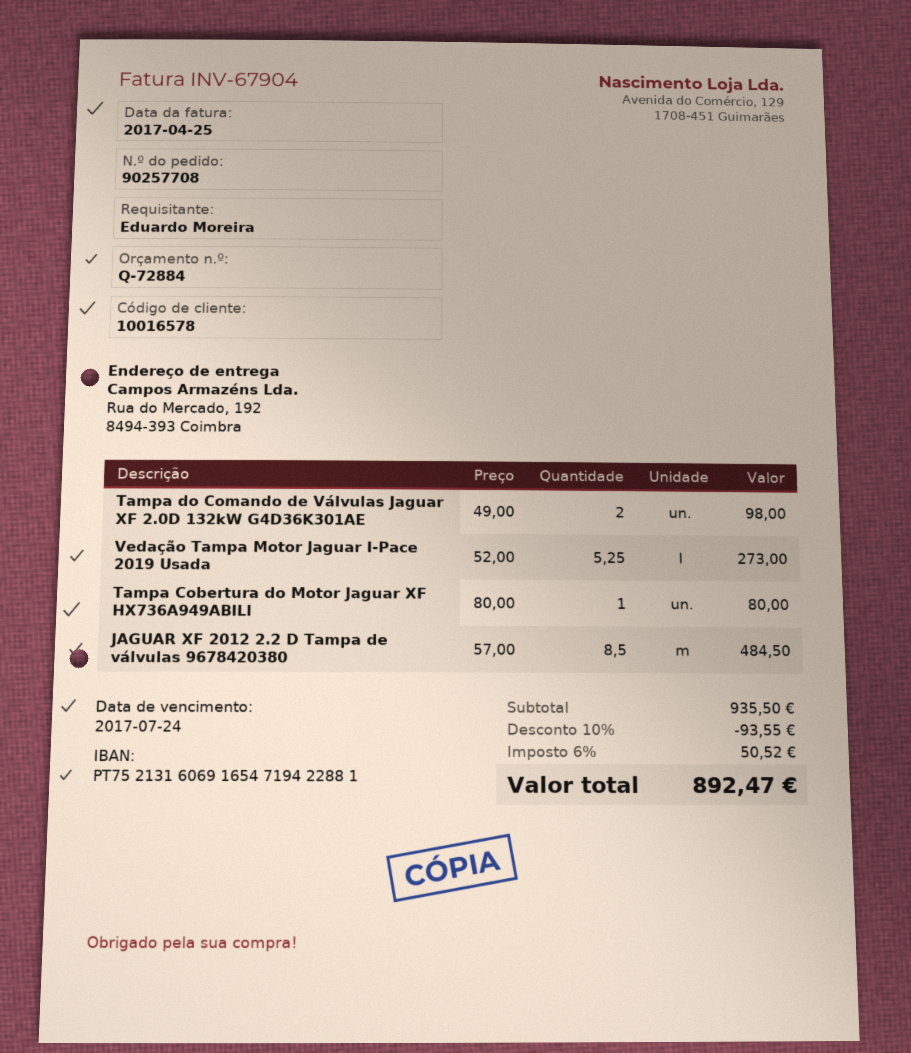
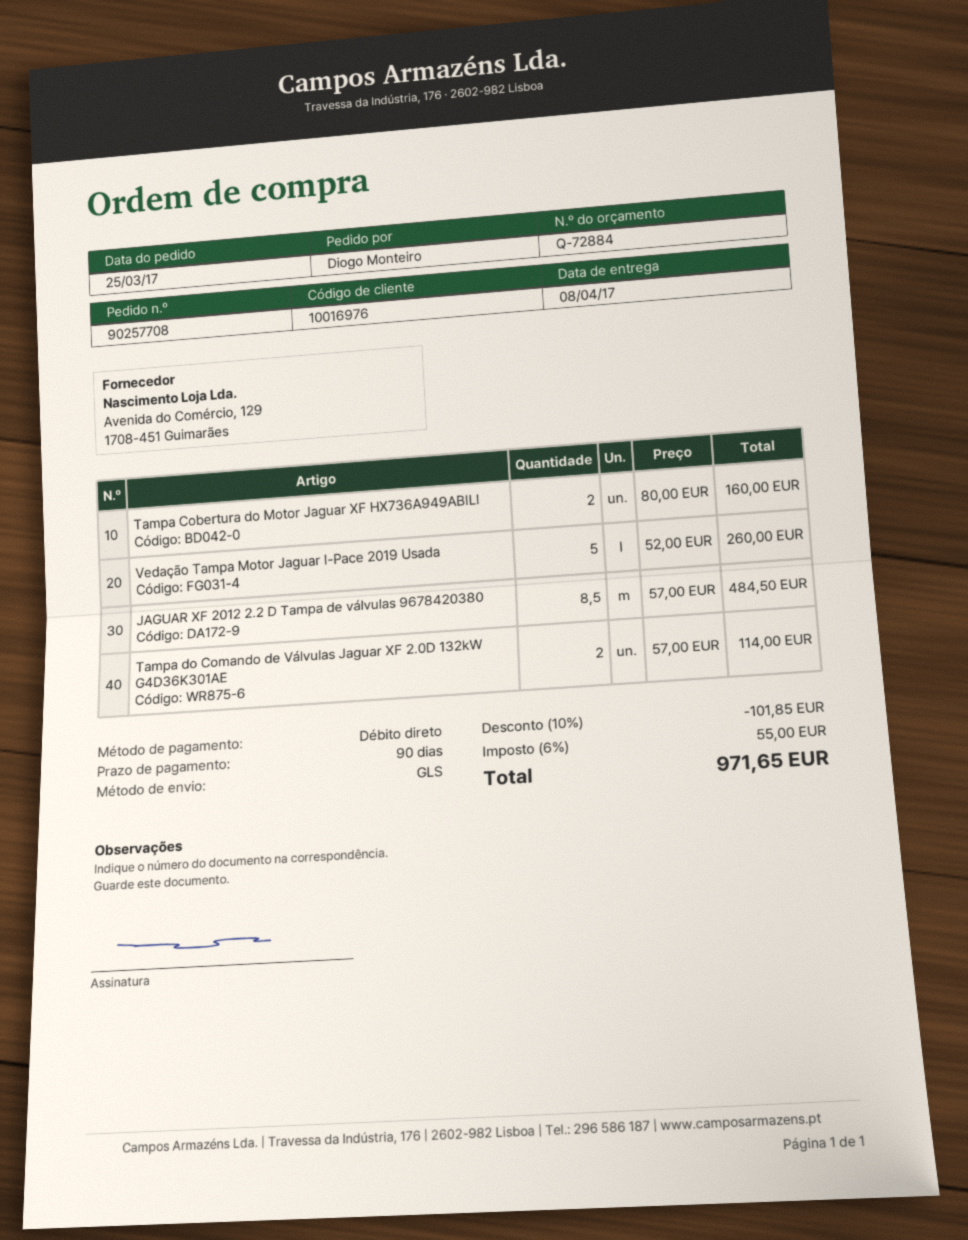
customer number: 10016578 -> 10016976
ordered by: Eduardo Moreira -> Diogo Monteiro
Tampa do Comando de Válvulas Jaguar XF 2.0D 132kW G4D36K301AE: 2 x 49.00 = 98.00 -> 2 x 57.00 = 114.00
Vedação Tampa Motor Jaguar I-Pace 2019 Usada: 5.25 x 52.00 = 273.00 -> 5 x 52.00 = 260.00
Tampa Cobertura do Motor Jaguar XF HX736A949ABILI: 1 x 80.00 = 80.00 -> 2 x 80.00 = 160.00
discount: 10% = 93.55 -> 10% = 101.85
tax: 6% = 50.52 -> 6% = 55.00
total: 892.47 -> 971.65

